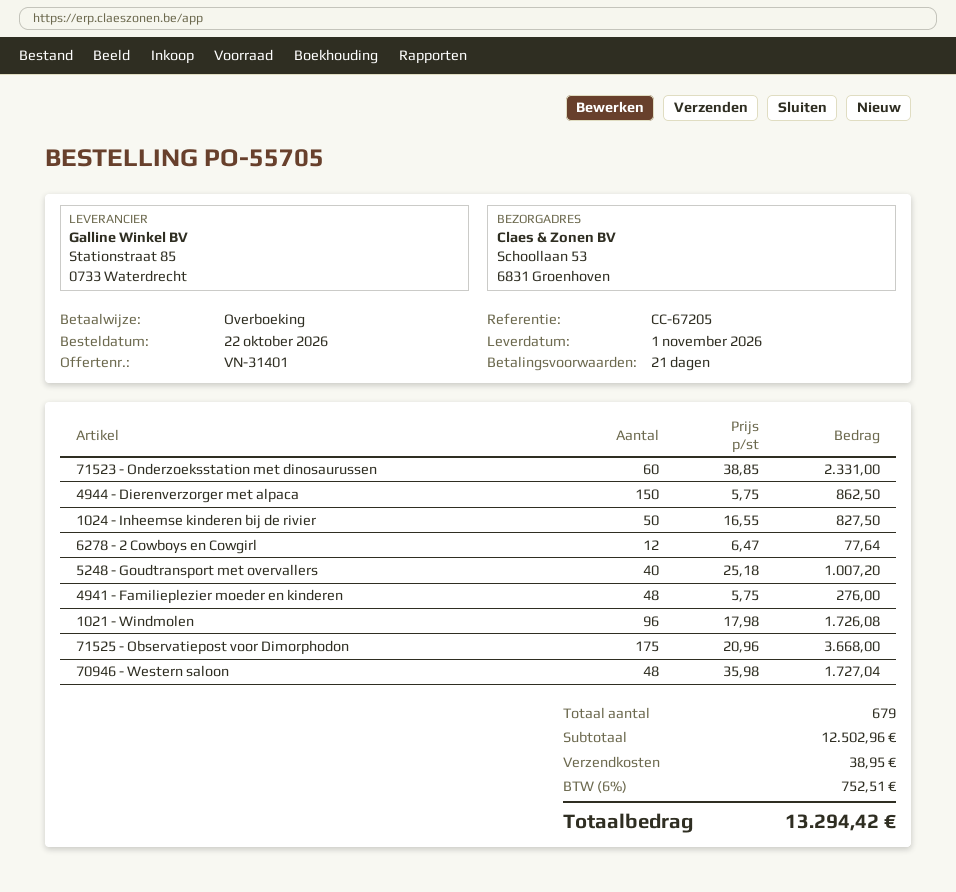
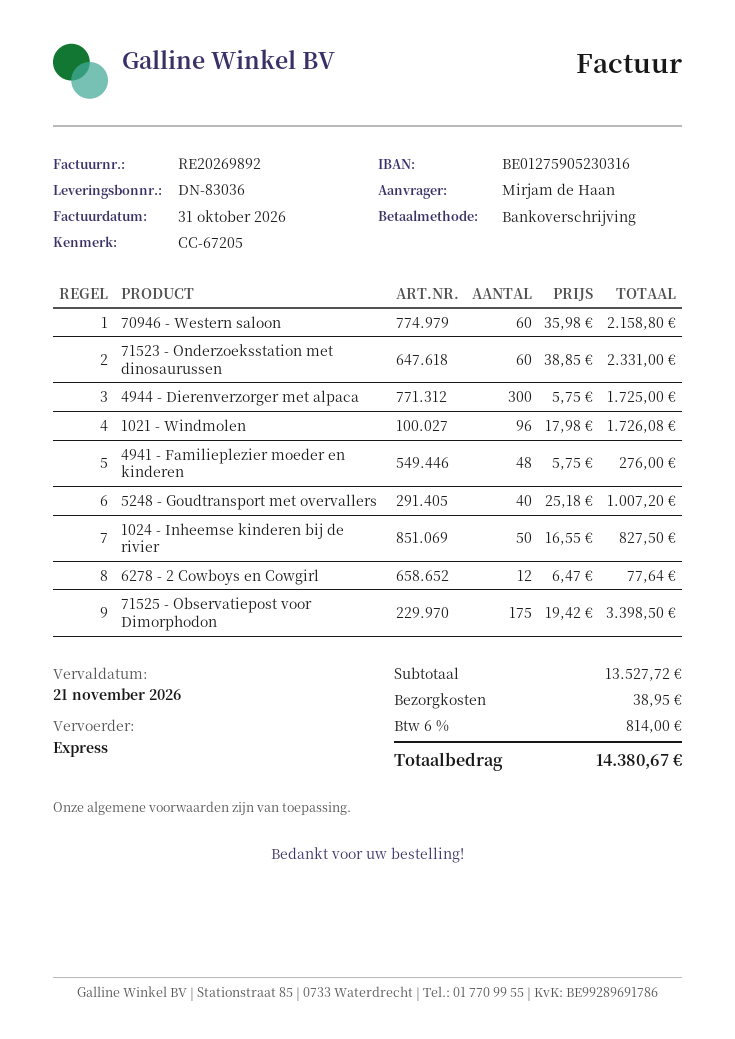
4944 - Dierenverzorger met alpaca: 150 x 5.75 = 862.50 -> 300 x 5.75 = 1725.00
71525 - Observatiepost voor Dimorphodon: 175 x 20.96 = 3668.00 -> 175 x 19.42 = 3398.50
70946 - Western saloon: 48 x 35.98 = 1727.04 -> 60 x 35.98 = 2158.80
subtotal: 12502.96 -> 13527.72
tax: 6% = 752.51 -> 6% = 814.00
total: 13294.42 -> 14380.67

